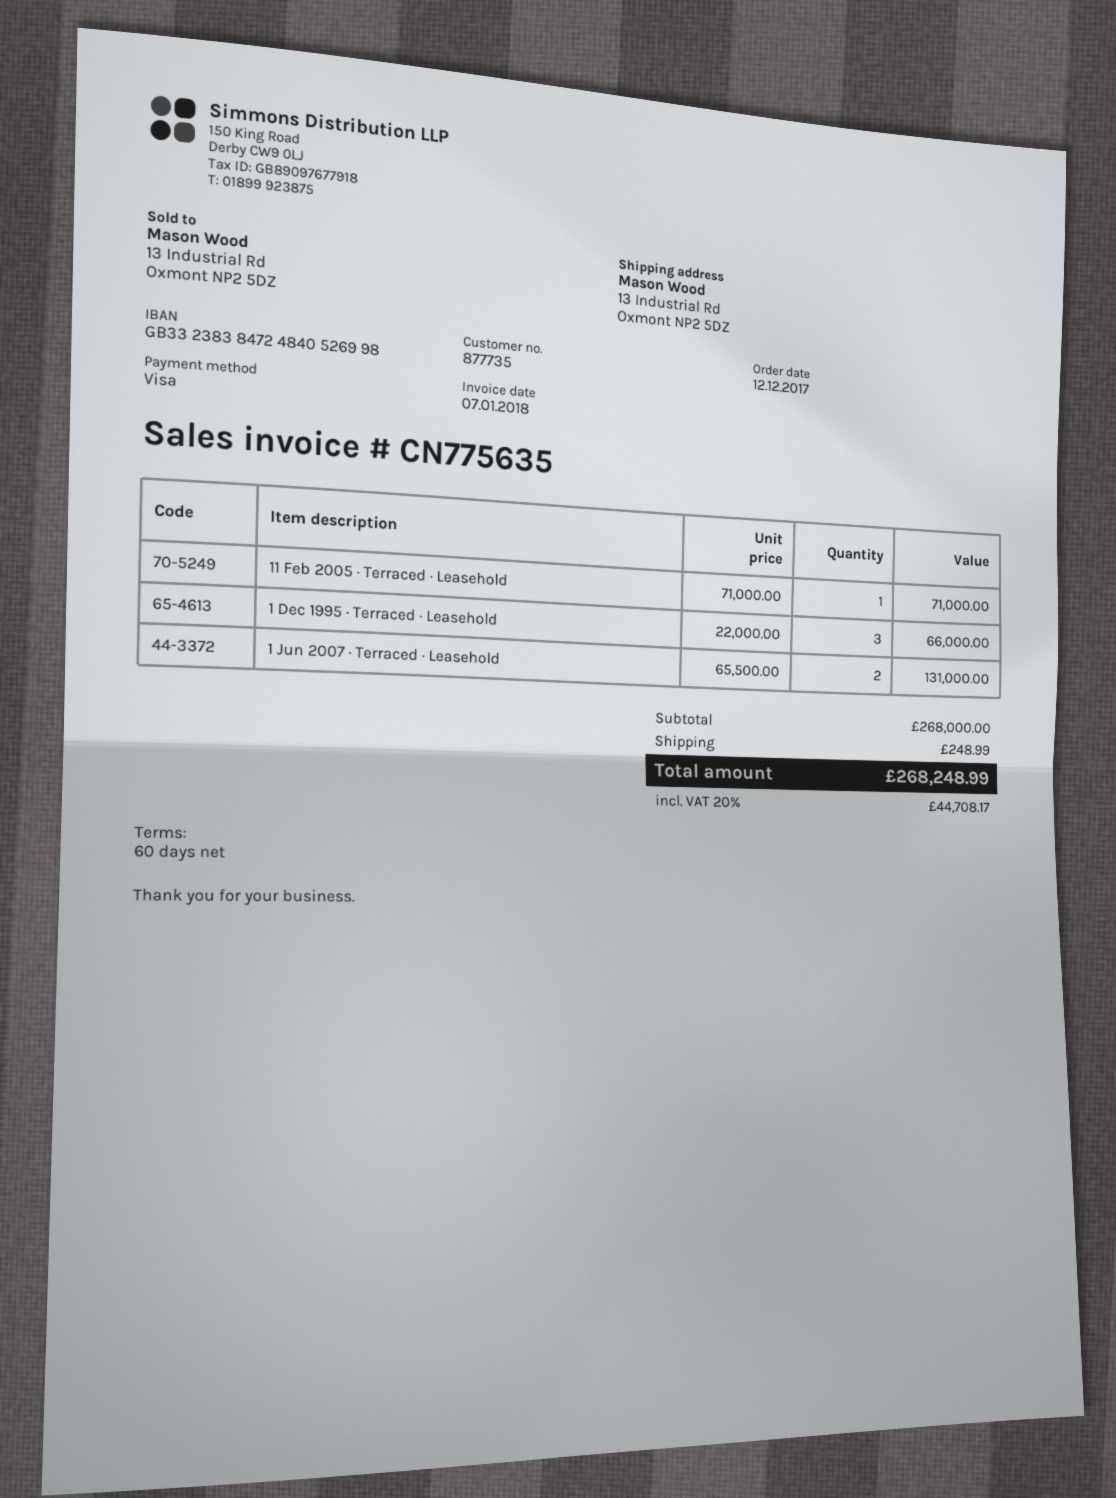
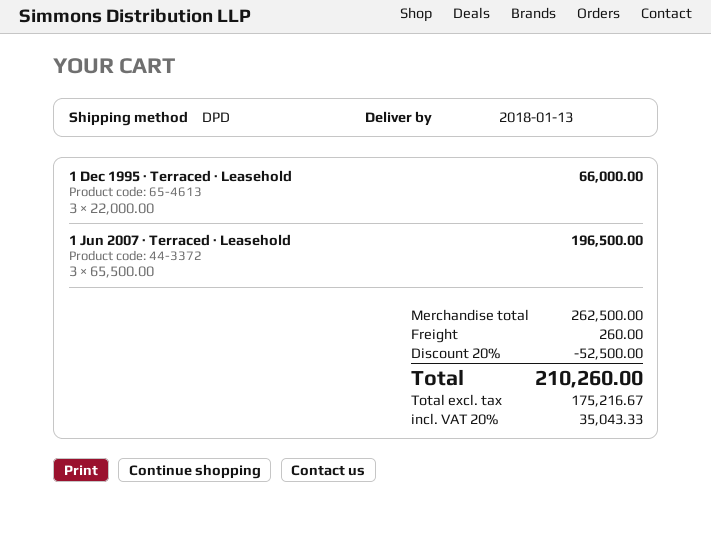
11 Feb 2005 · Terraced · Leasehold: 1 x 71000.00 = 71000.00 -> none
1 Jun 2007 · Terraced · Leasehold: 2 x 65500.00 = 131000.00 -> 3 x 65500.00 = 196500.00
subtotal: 268000.00 -> 262500.00
discount: none -> 20% = 52500.00
shipping: 248.99 -> 260.00
tax: 20% = 44708.17 -> 20% = 35043.33
total: 268248.99 -> 210260.00

